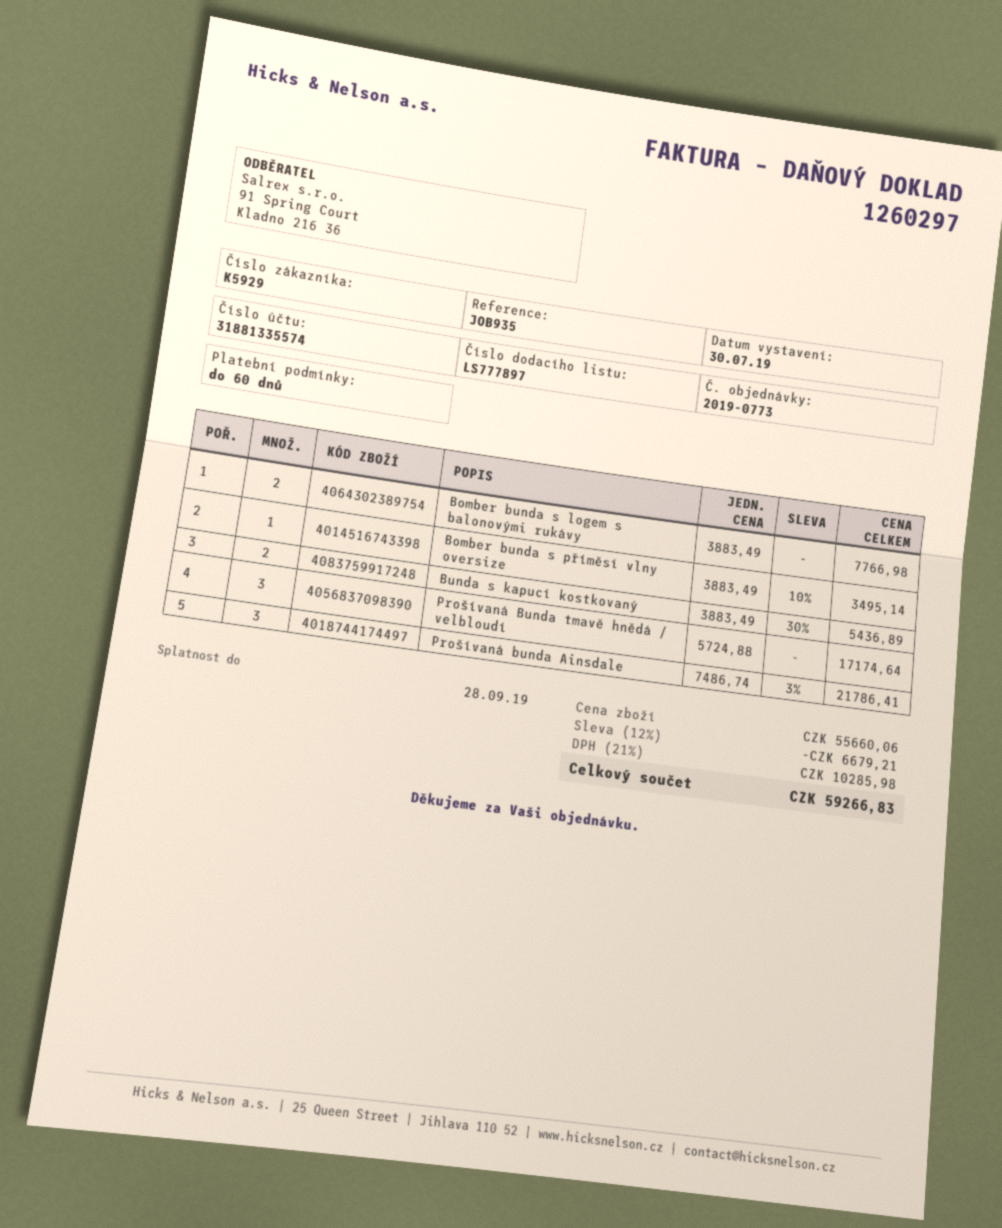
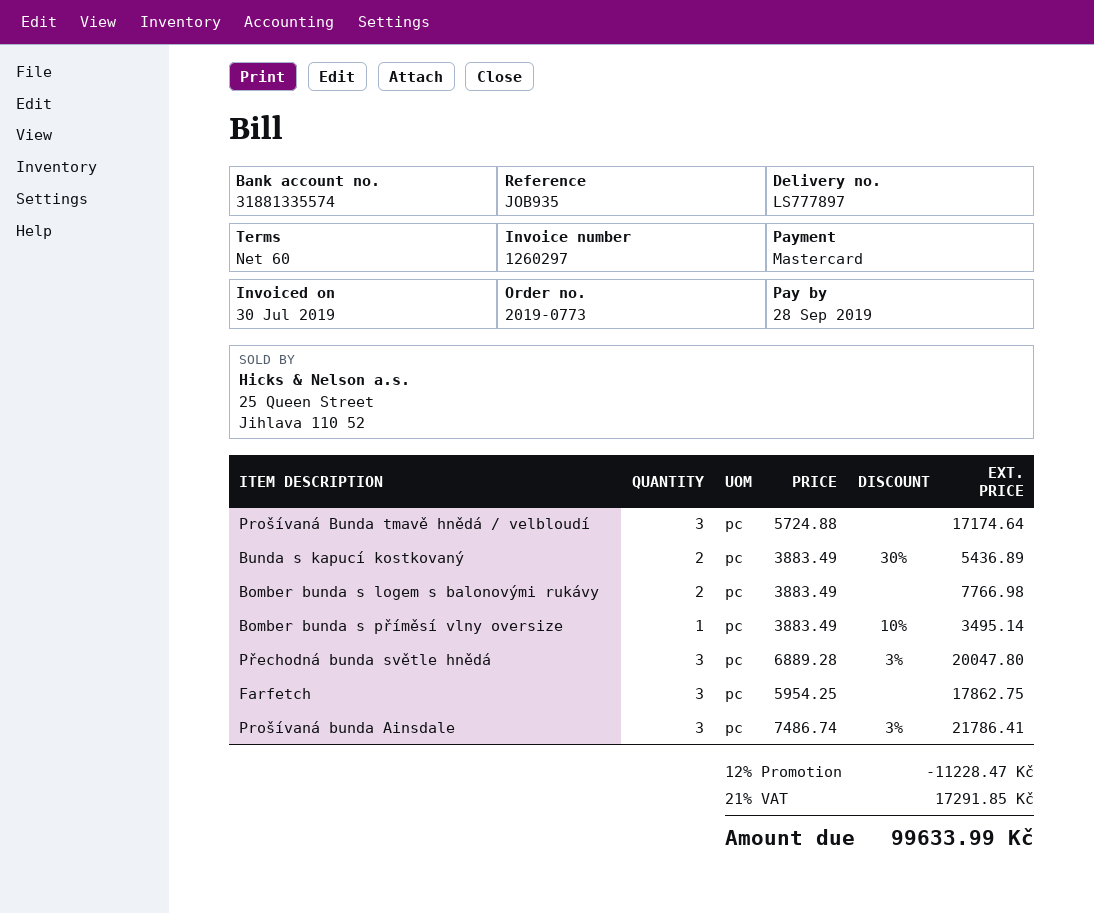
Přechodná bunda světle hnědá: none -> 3 x 6889.28 - 3% = 20047.80
Farfetch: none -> 3 x 5954.25 = 17862.75
discount: 12% = 6679.21 -> 12% = 11228.47
tax: 21% = 10285.98 -> 21% = 17291.85
total: 59266.83 -> 99633.99

